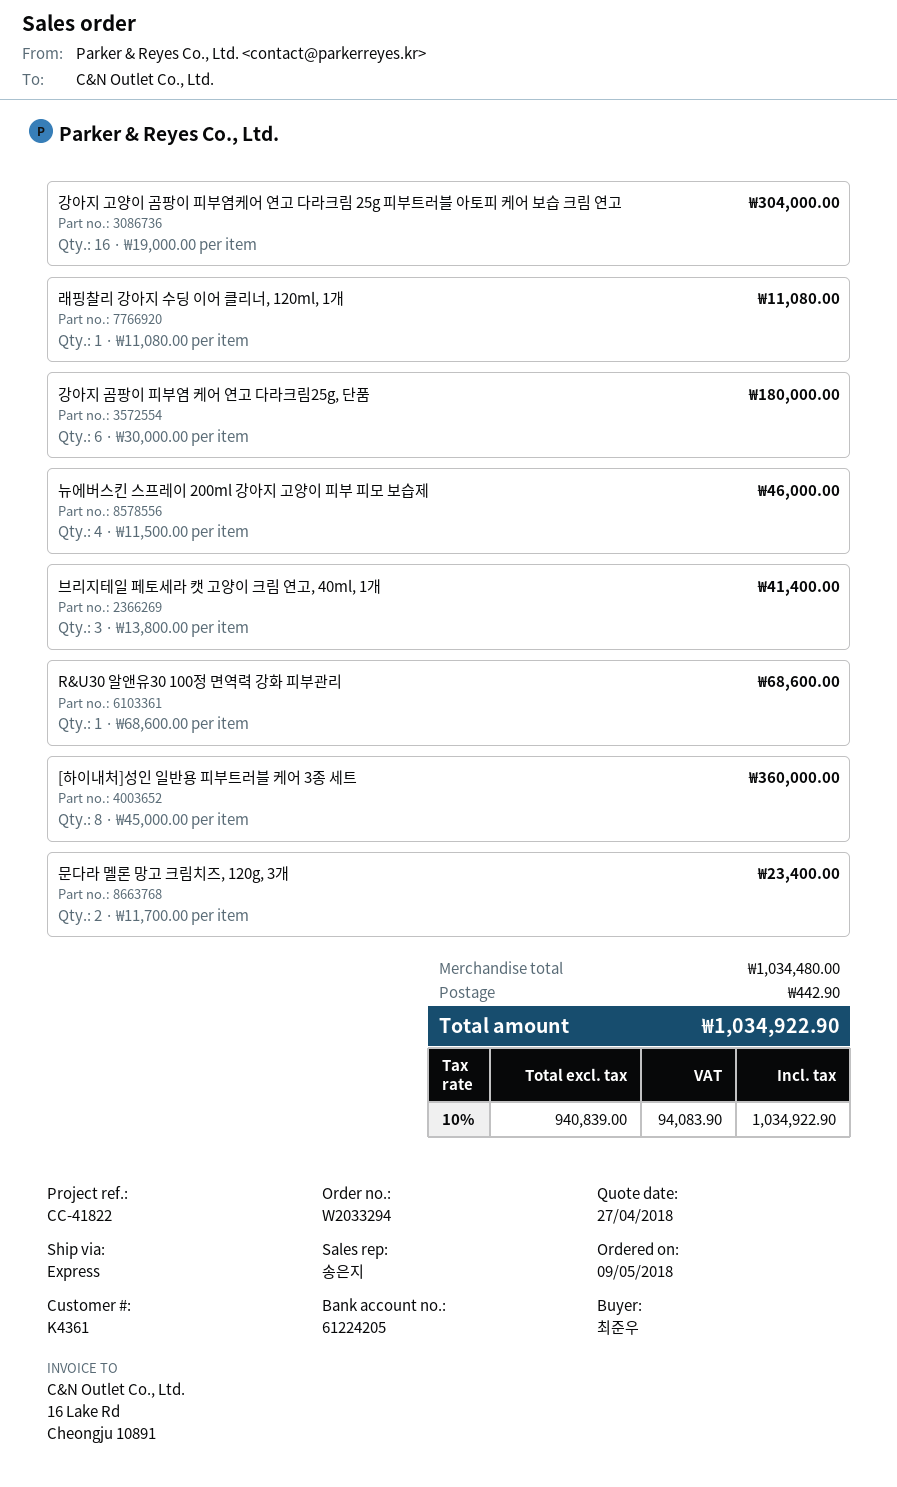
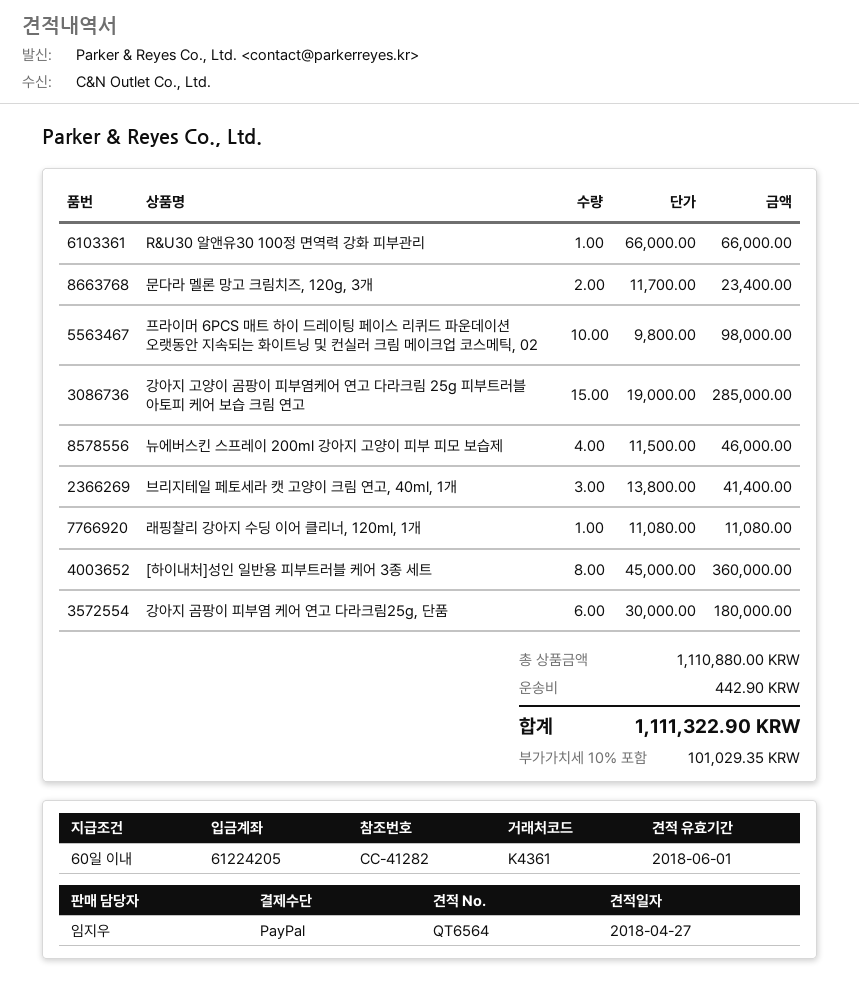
reference: CC-41822 -> CC-41282
sales rep: 송은지 -> 임지우
강아지 고양이 곰팡이 피부염케어 연고 다라크림 25g 피부트러블 아토피 케어 보습 크림 연고: 16 x 19000.00 = 304000.00 -> 15 x 19000.00 = 285000.00
R&U30 알앤유30 100정 면역력 강화 피부관리: 1 x 68600.00 = 68600.00 -> 1 x 66000.00 = 66000.00
프라이머 6PCS 매트 하이 드레이팅 페이스 리퀴드 파운데이션 오랫동안 지속되는 화이트닝 및 컨실러 크림 메이크업 코스메틱, 02: none -> 10 x 9800.00 = 98000.00
subtotal: 1034480.00 -> 1110880.00
tax: 10% = 94083.90 -> 10% = 101029.35
total: 1034922.90 -> 1111322.90

